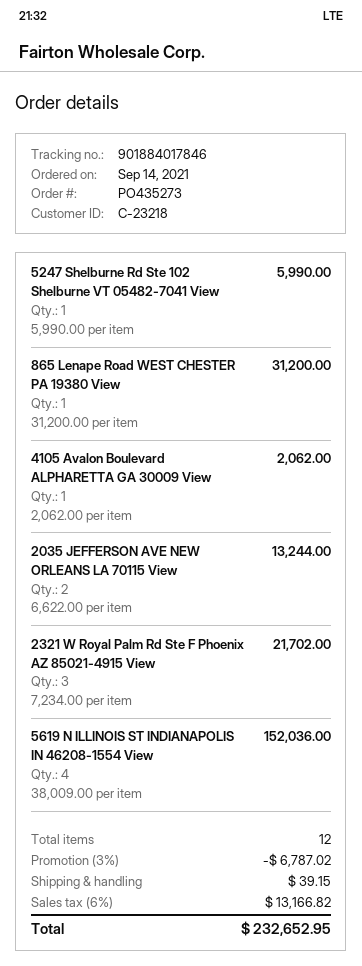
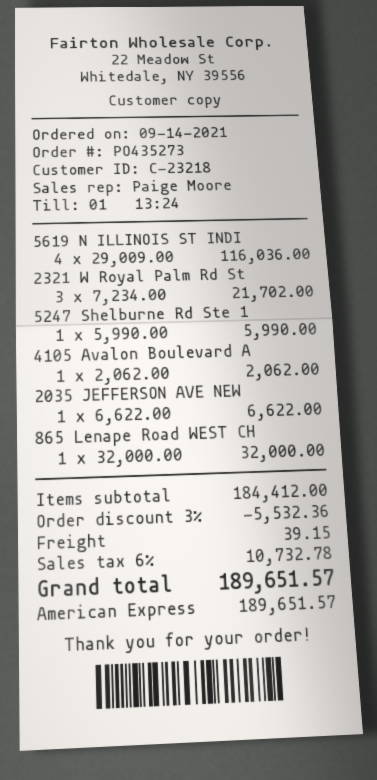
865 Lenape Road WEST CHESTER PA 19380 View: 1 x 31200.00 = 31200.00 -> 1 x 32000.00 = 32000.00
2035 JEFFERSON AVE NEW ORLEANS LA 70115 View: 2 x 6622.00 = 13244.00 -> 1 x 6622.00 = 6622.00
5619 N ILLINOIS ST INDIANAPOLIS IN 46208-1554 View: 4 x 38009.00 = 152036.00 -> 4 x 29009.00 = 116036.00
discount: 3% = 6787.02 -> 3% = 5532.36
tax: 6% = 13166.82 -> 6% = 10732.78
total: 232652.95 -> 189651.57

